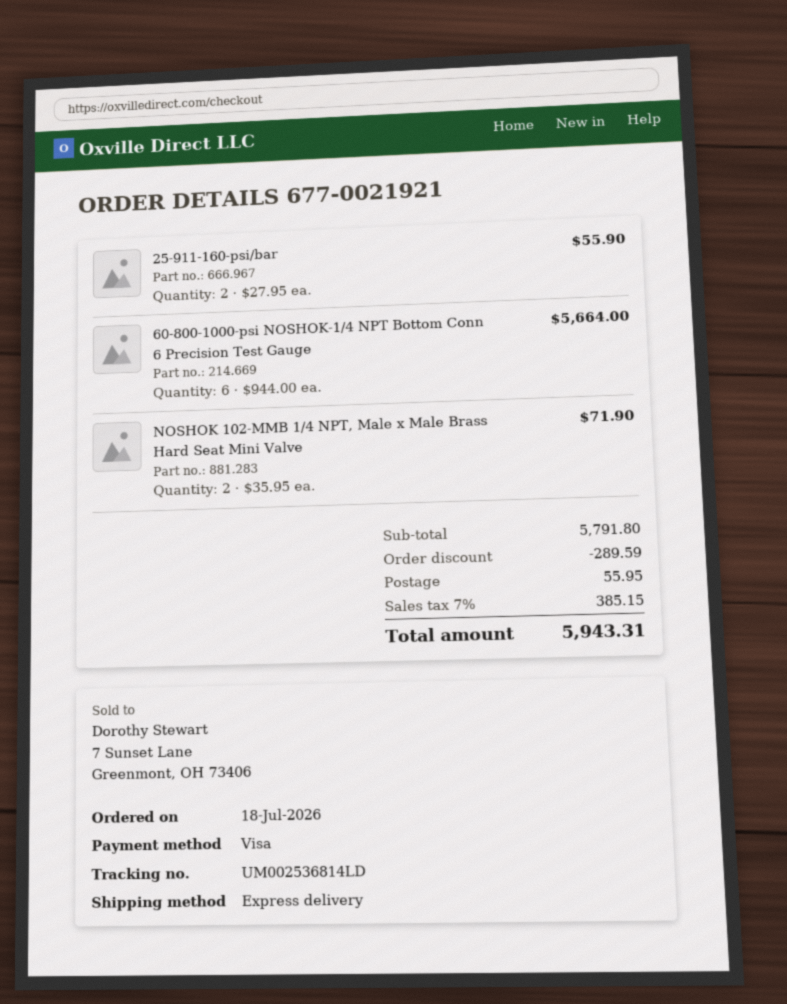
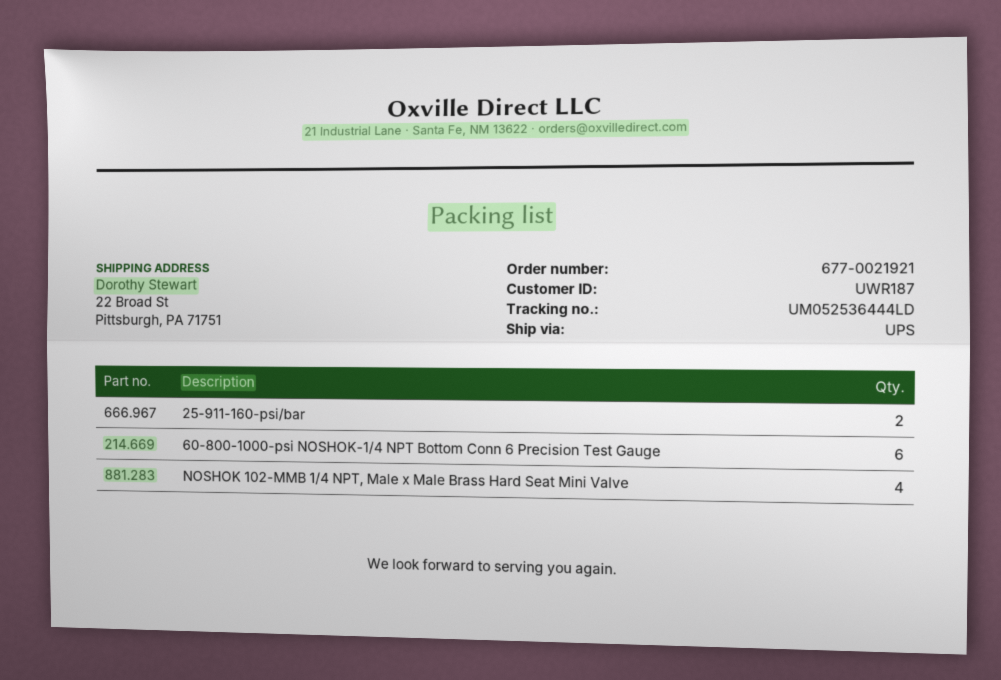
shipping method: express -> UPS
tracking number: UM002536814LD -> UM052536444LD
NOSHOK 102-MMB 1/4 NPT, Male x Male Brass Hard Seat Mini Valve: 2 -> 4

